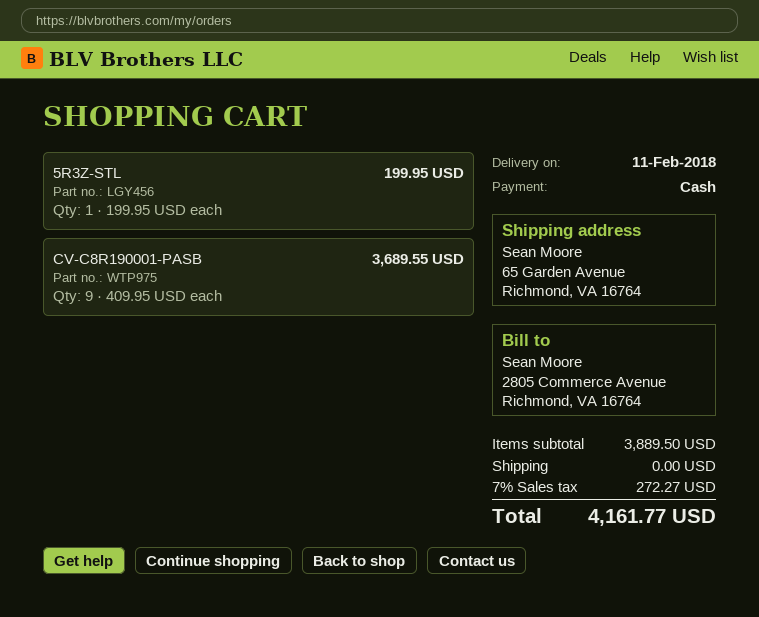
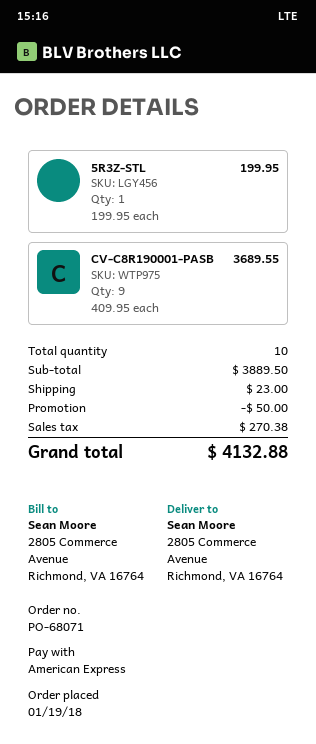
payment method: cash -> American Express
ship to: 65 Garden Avenue, Richmond, VA 16764 -> 2805 Commerce Avenue, Richmond, VA 16764
discount: none -> 50.00
shipping: 0.00 -> 23.00
tax: 272.27 -> 270.38
total: 4161.77 -> 4132.88

